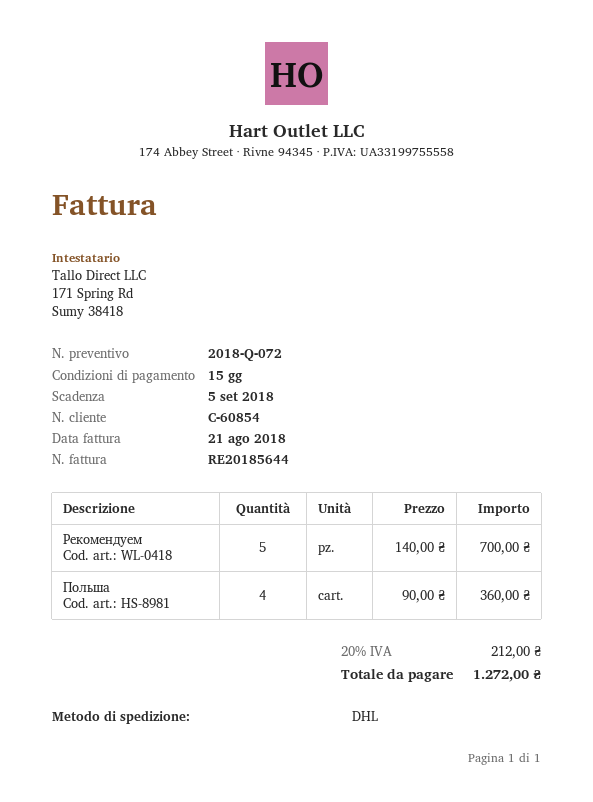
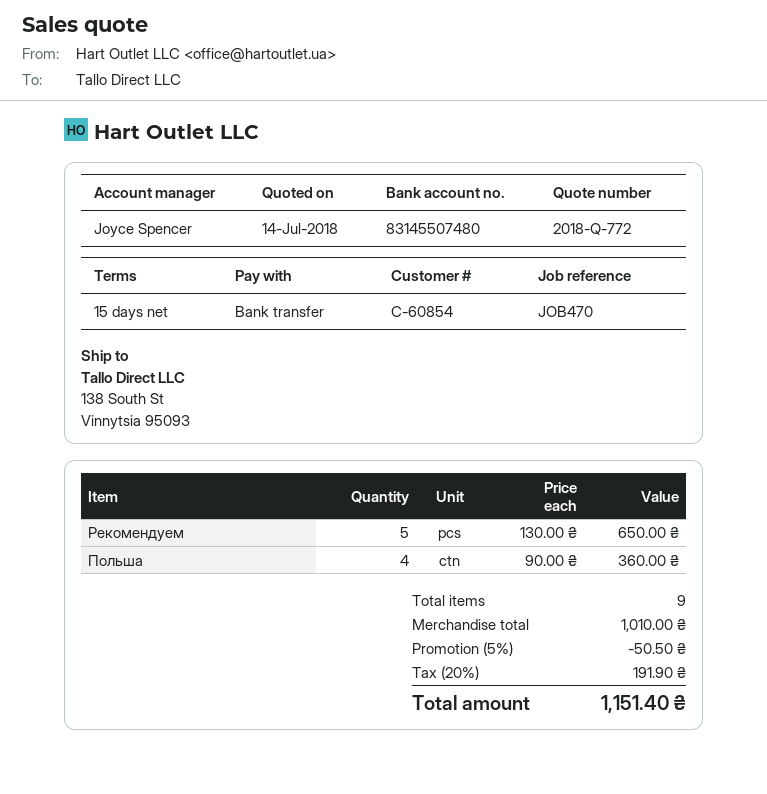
quote number: 2018-Q-072 -> 2018-Q-772
Рекомендуем: 5 x 140.00 = 700.00 -> 5 x 130.00 = 650.00
discount: none -> 5% = 50.50
tax: 20% = 212.00 -> 20% = 191.90
total: 1272.00 -> 1151.40

